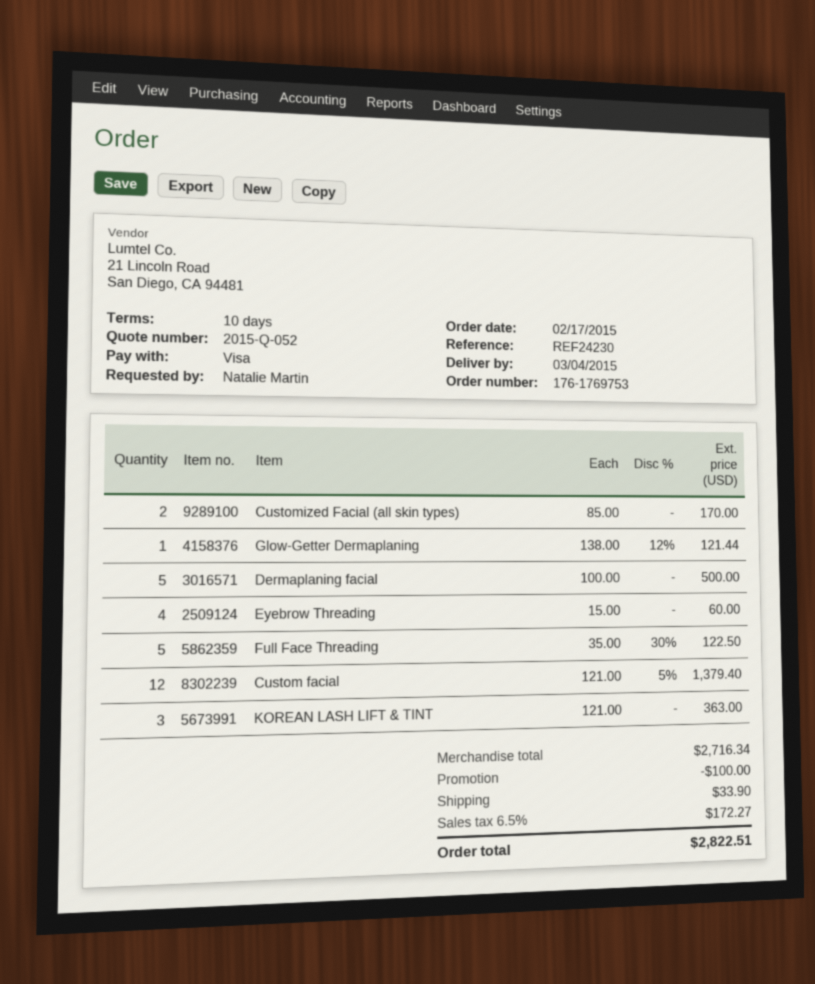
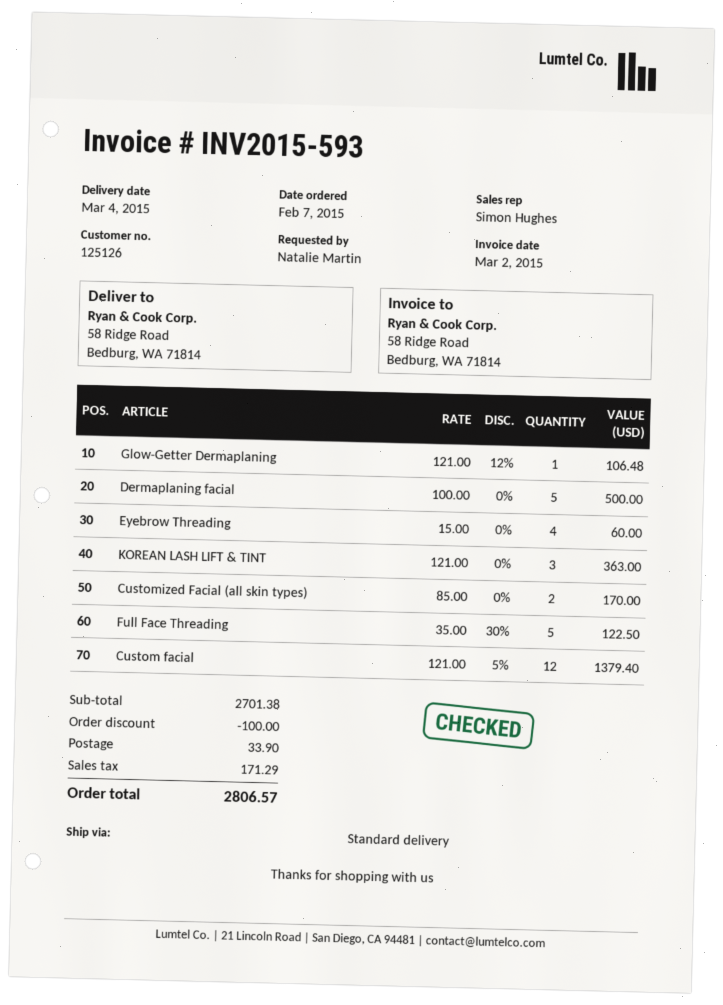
order date: 2015-02-17 -> 2015-02-07
Glow-Getter Dermaplaning: 1 x 138.00 - 12% = 121.44 -> 1 x 121.00 - 12% = 106.48
subtotal: 2716.34 -> 2701.38
tax: 172.27 -> 171.29
total: 2822.51 -> 2806.57

